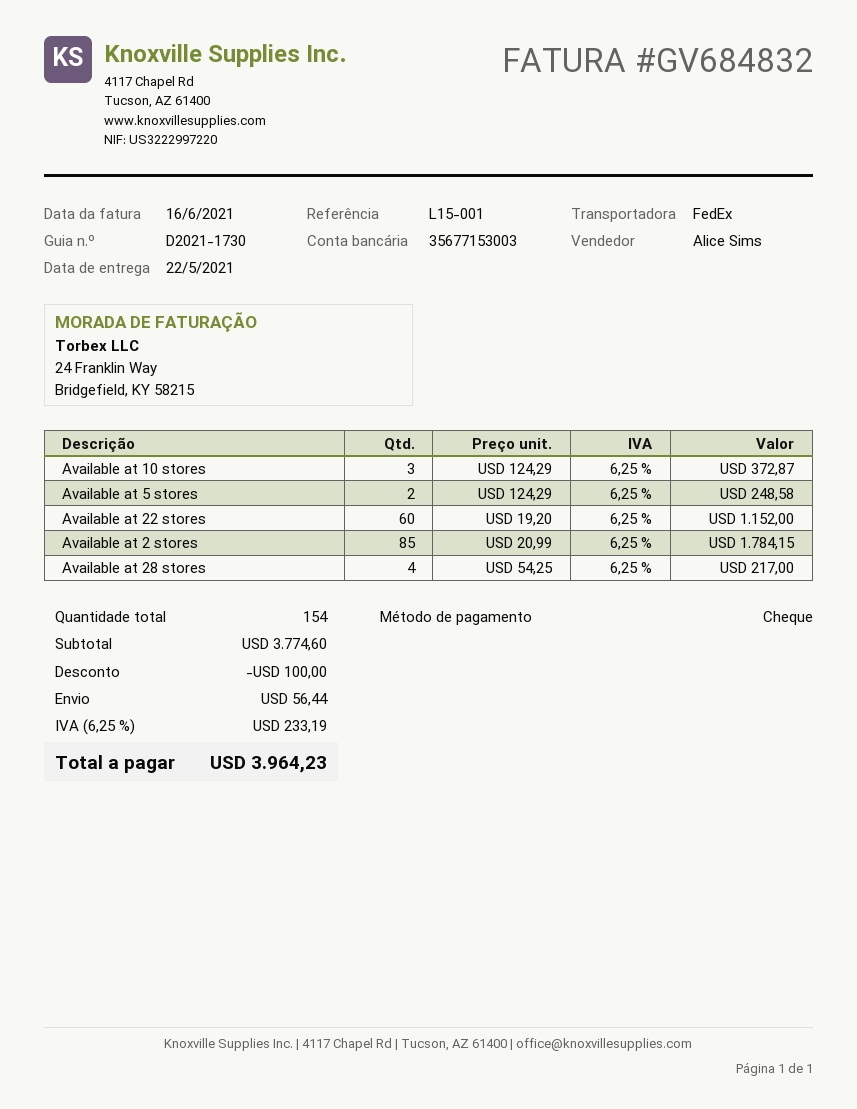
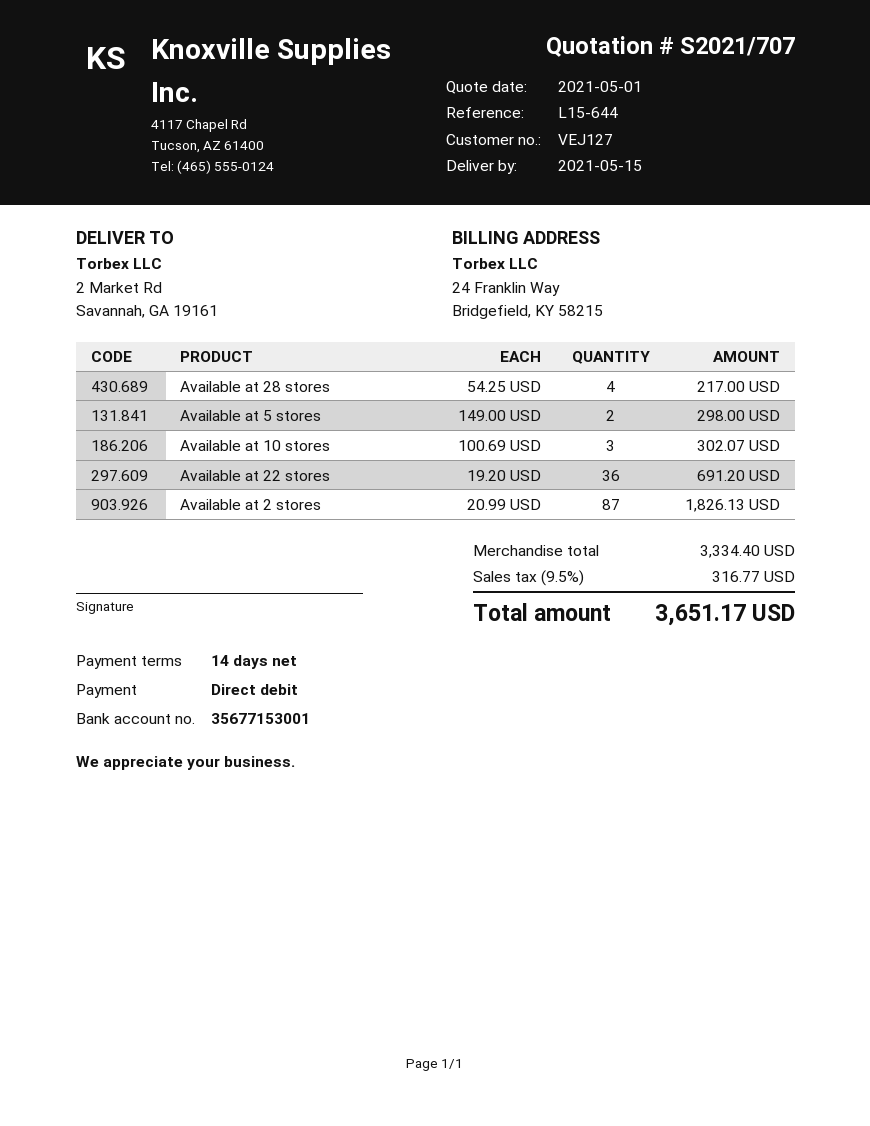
delivery date: 2021-05-22 -> 2021-05-15
reference: L15-001 -> L15-644
payment method: cheque -> direct debit
bank account: 35677153003 -> 35677153001
Available at 10 stores: 3 x 124.29 = 372.87 -> 3 x 100.69 = 302.07
Available at 5 stores: 2 x 124.29 = 248.58 -> 2 x 149.00 = 298.00
Available at 22 stores: 60 x 19.20 = 1152.00 -> 36 x 19.20 = 691.20
Available at 2 stores: 85 x 20.99 = 1784.15 -> 87 x 20.99 = 1826.13
subtotal: 3774.60 -> 3334.40
discount: 100.00 -> none
shipping: 56.44 -> none
tax: 6.25% = 233.19 -> 9.5% = 316.77
total: 3964.23 -> 3651.17

